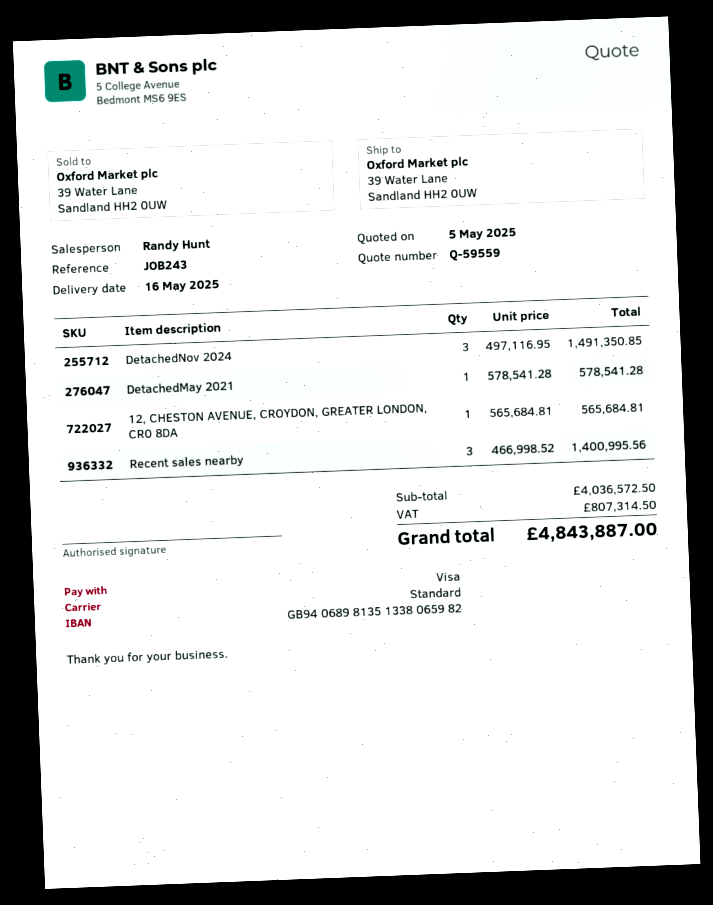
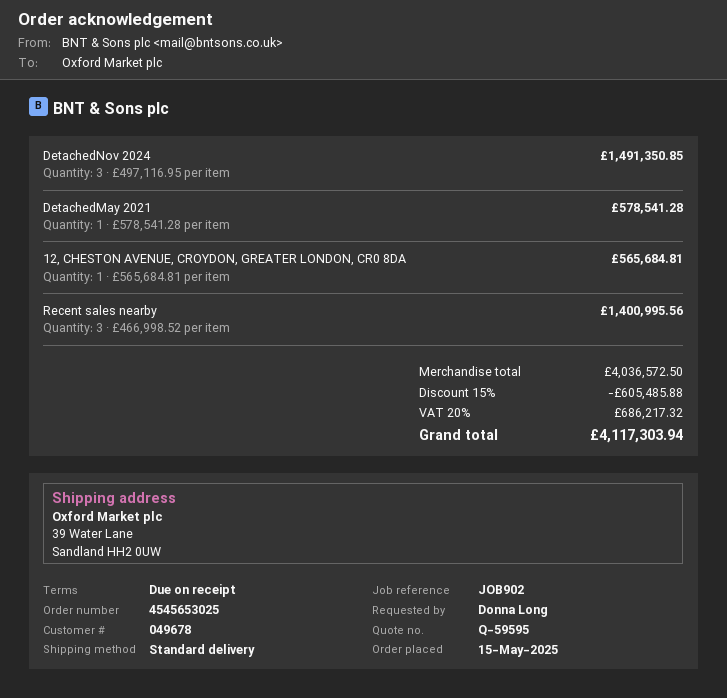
quote number: Q-59559 -> Q-59595
reference: JOB243 -> JOB902
discount: none -> 15% = 605485.88
tax: 807314.50 -> 686217.32
total: 4843887.00 -> 4117303.94

